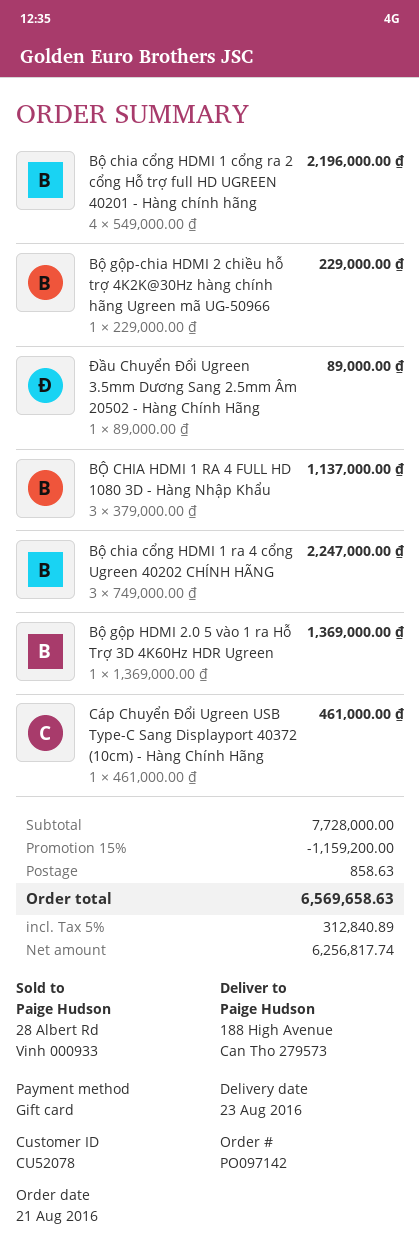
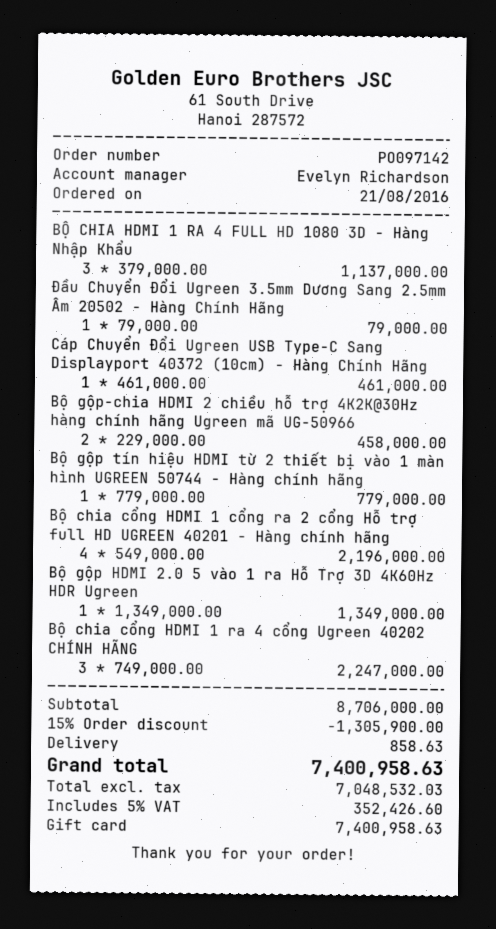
Bộ gộp-chia HDMI 2 chiều hỗ trợ 4K2K@30Hz hàng chính hãng Ugreen mã UG-50966: 1 x 229000.00 = 229000.00 -> 2 x 229000.00 = 458000.00
Đầu Chuyển Đổi Ugreen 3.5mm Dương Sang 2.5mm Âm 20502 - Hàng Chính Hãng: 1 x 89000.00 = 89000.00 -> 1 x 79000.00 = 79000.00
Bộ gộp HDMI 2.0 5 vào 1 ra Hỗ Trợ 3D 4K60Hz HDR Ugreen: 1 x 1369000.00 = 1369000.00 -> 1 x 1349000.00 = 1349000.00
Bộ gộp tín hiệu HDMI từ 2 thiết bị vào 1 màn hình UGREEN 50744 - Hàng chính hãng: none -> 1 x 779000.00 = 779000.00
subtotal: 7728000.00 -> 8706000.00
discount: 15% = 1159200.00 -> 15% = 1305900.00
net: 6256817.74 -> 7048532.03
tax: 5% = 312840.89 -> 5% = 352426.60
total: 6569658.63 -> 7400958.63

